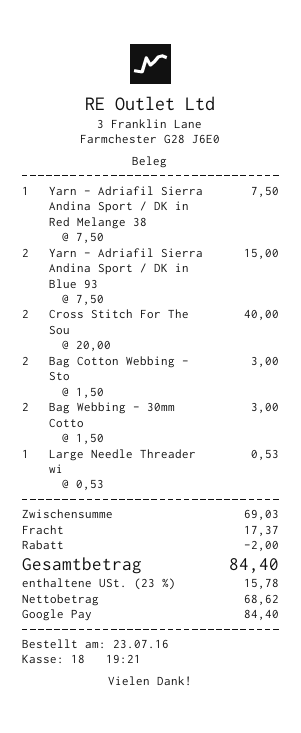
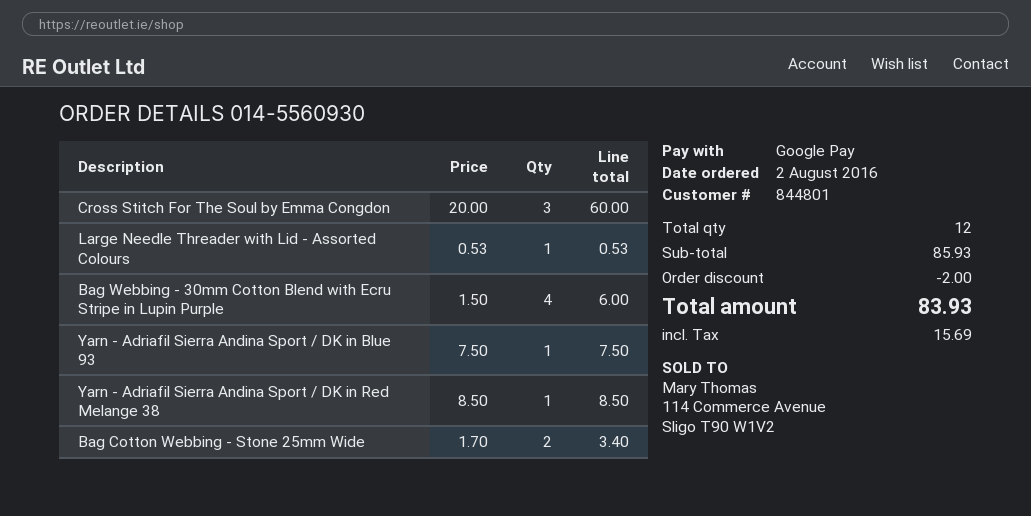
order date: 2016-07-23 -> 2016-08-02
Yarn - Adriafil Sierra Andina Sport / DK in Red Melange 38: 1 x 7.50 = 7.50 -> 1 x 8.50 = 8.50
Yarn - Adriafil Sierra Andina Sport / DK in Blue 93: 2 x 7.50 = 15.00 -> 1 x 7.50 = 7.50
Cross Stitch For The Sou: 2 x 20.00 = 40.00 -> 3 x 20.00 = 60.00
Bag Cotton Webbing - Sto: 2 x 1.50 = 3.00 -> 2 x 1.70 = 3.40
Bag Webbing - 30mm Cotto: 2 x 1.50 = 3.00 -> 4 x 1.50 = 6.00
subtotal: 69.03 -> 85.93
shipping: 17.37 -> none
tax: 15.78 -> 15.69
total: 84.40 -> 83.93

